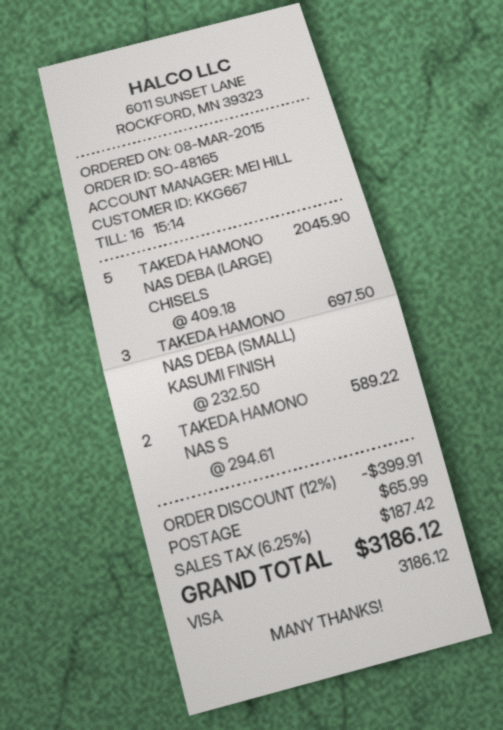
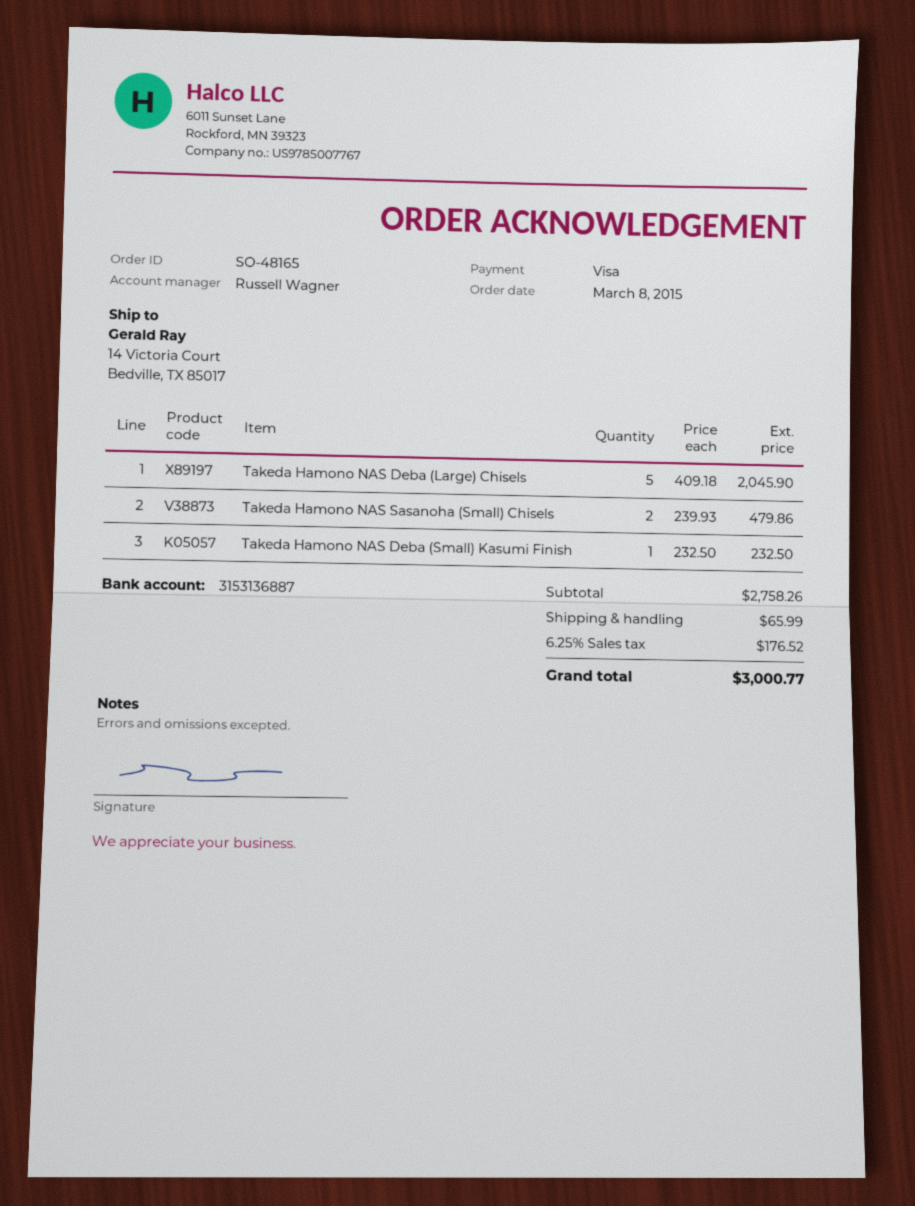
sales rep: MEI HILL -> Russell Wagner
TAKEDA HAMONO NAS DEBA (SMALL) KASUMI FINISH: 3 x 232.50 = 697.50 -> 1 x 232.50 = 232.50
TAKEDA HAMONO NAS S: 2 x 294.61 = 589.22 -> 2 x 239.93 = 479.86
discount: 12% = 399.91 -> none
tax: 6.25% = 187.42 -> 6.25% = 176.52
total: 3186.12 -> 3000.77

